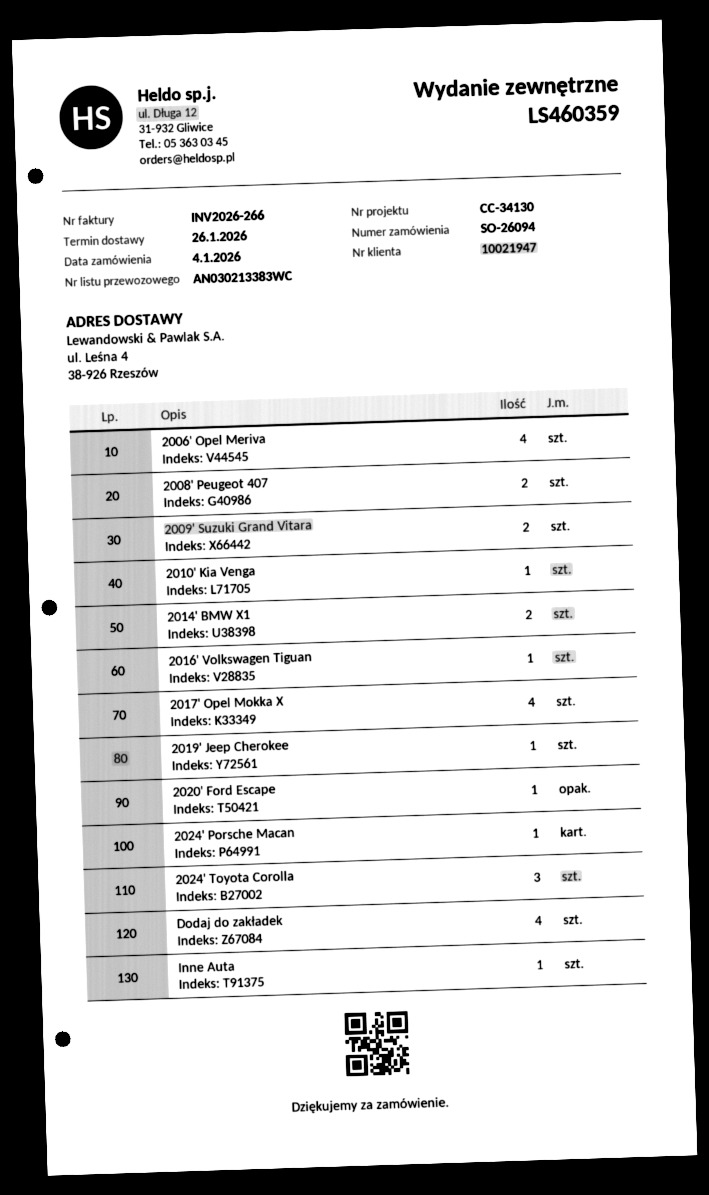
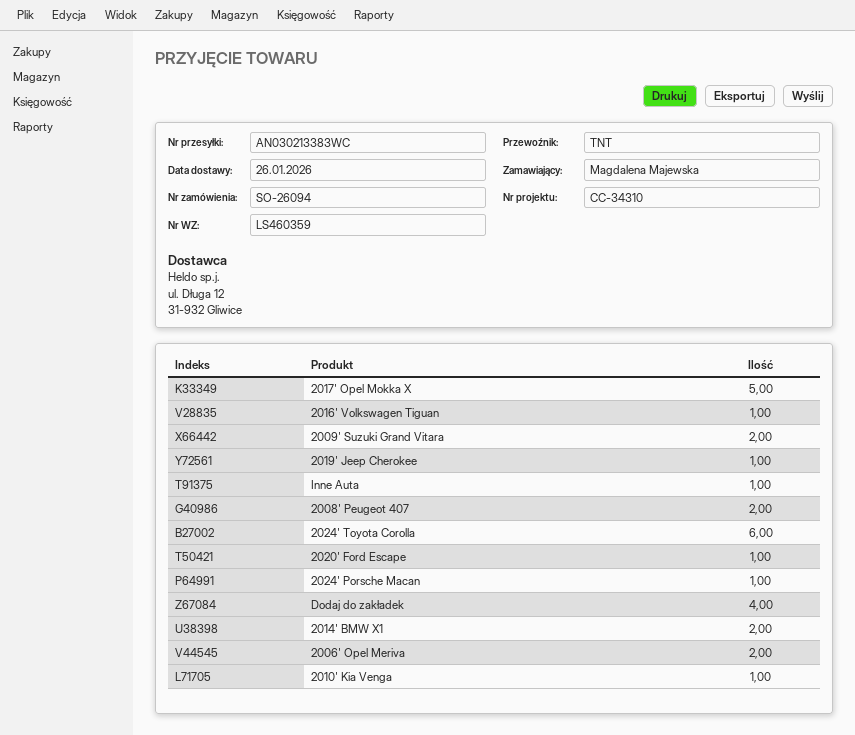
reference: CC-34130 -> CC-34310
2006' Opel Meriva: 4 -> 2
2017' Opel Mokka X: 4 -> 5
2024' Toyota Corolla: 3 -> 6

